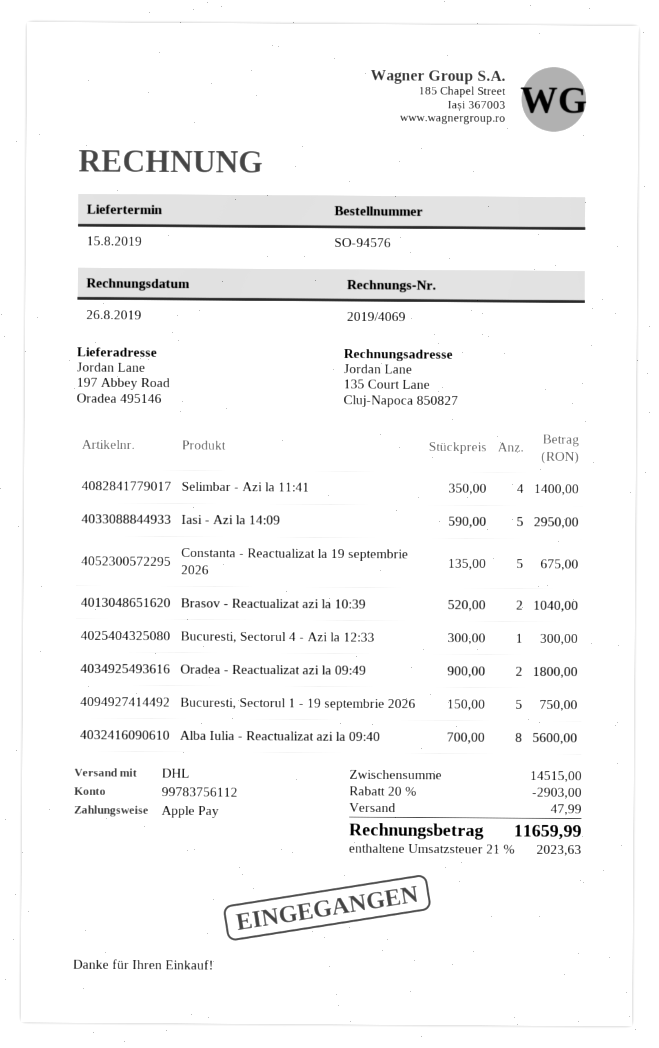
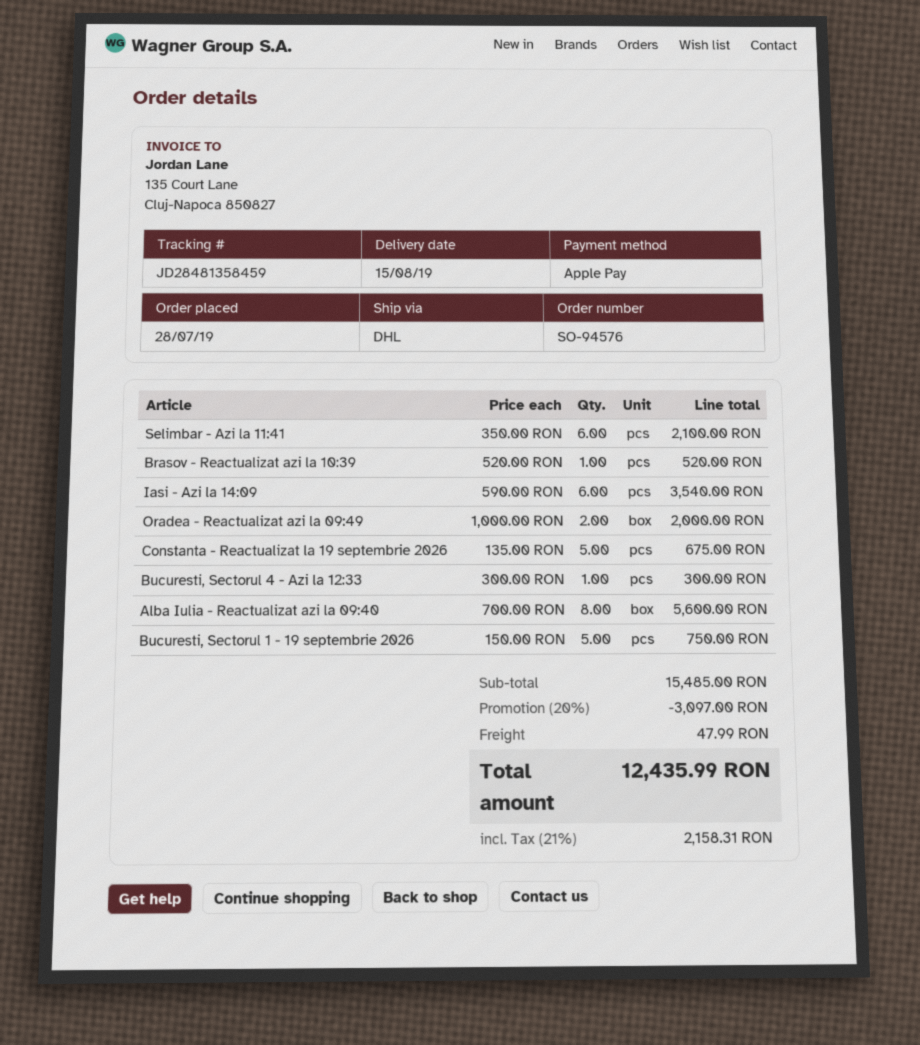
Selimbar - Azi la 11:41: 4 x 350.00 = 1400.00 -> 6 x 350.00 = 2100.00
Iasi - Azi la 14:09: 5 x 590.00 = 2950.00 -> 6 x 590.00 = 3540.00
Brasov - Reactualizat azi la 10:39: 2 x 520.00 = 1040.00 -> 1 x 520.00 = 520.00
Oradea - Reactualizat azi la 09:49: 2 x 900.00 = 1800.00 -> 2 x 1000.00 = 2000.00
subtotal: 14515.00 -> 15485.00
discount: 20% = 2903.00 -> 20% = 3097.00
tax: 21% = 2023.63 -> 21% = 2158.31
total: 11659.99 -> 12435.99

